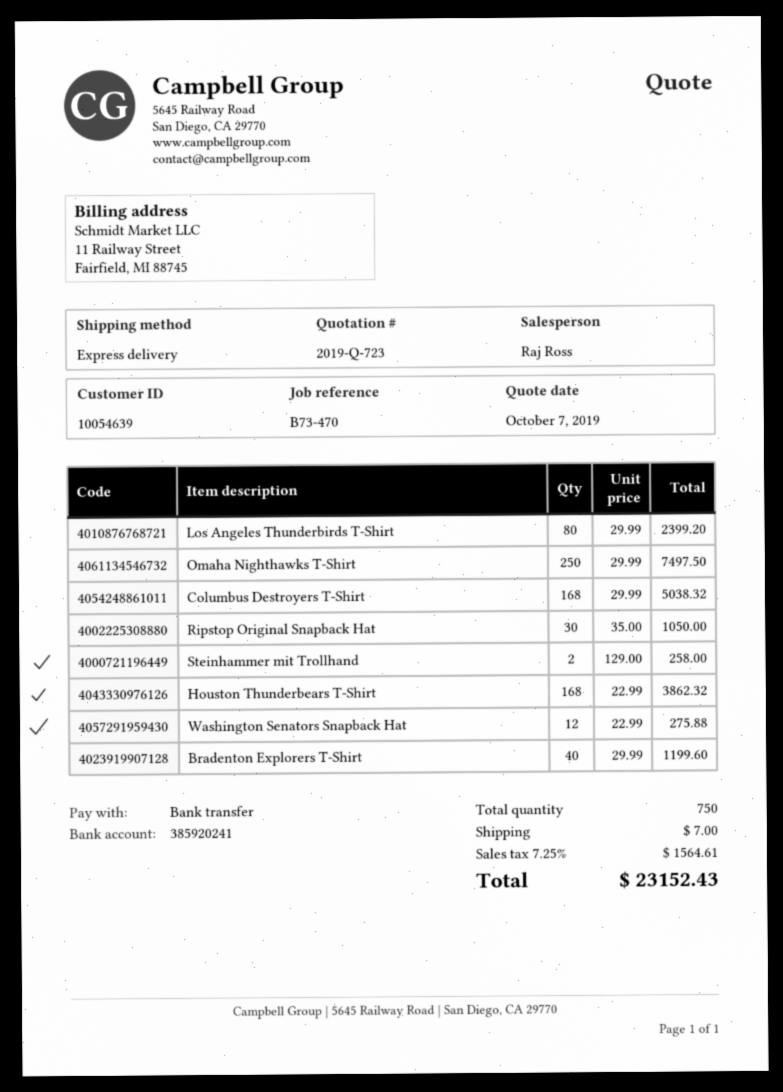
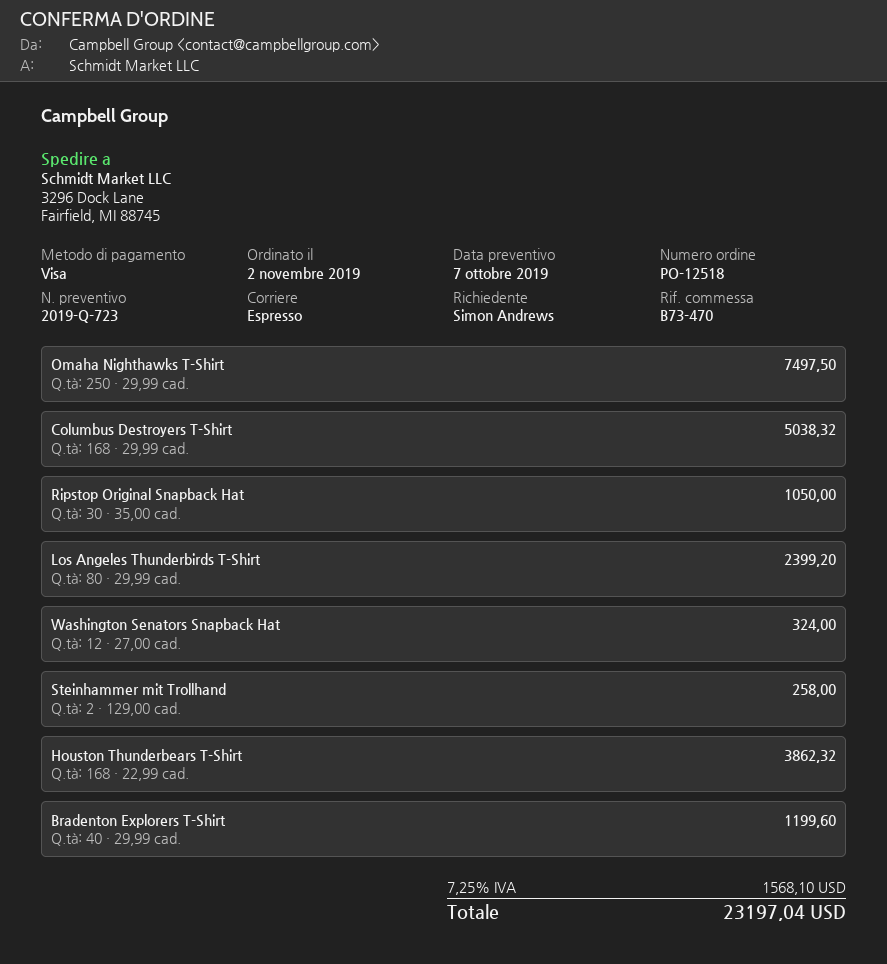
payment method: bank transfer -> Visa
Washington Senators Snapback Hat: 12 x 22.99 = 275.88 -> 12 x 27.00 = 324.00
shipping: 7.00 -> none
tax: 7.25% = 1564.61 -> 7.25% = 1568.10
total: 23152.43 -> 23197.04

